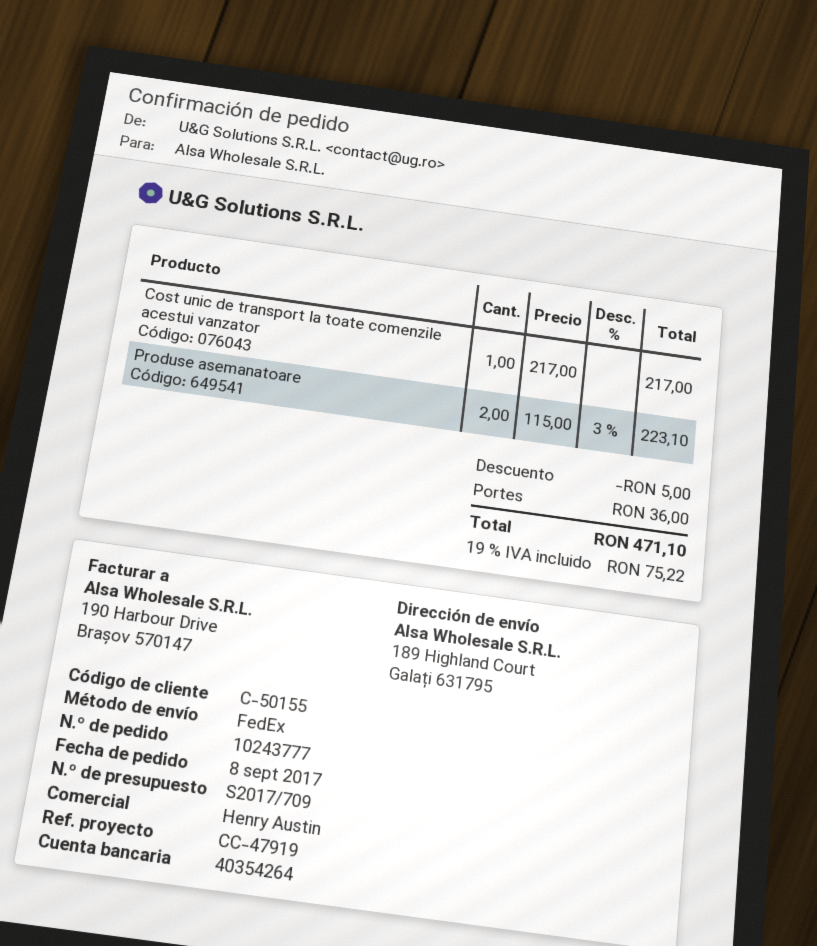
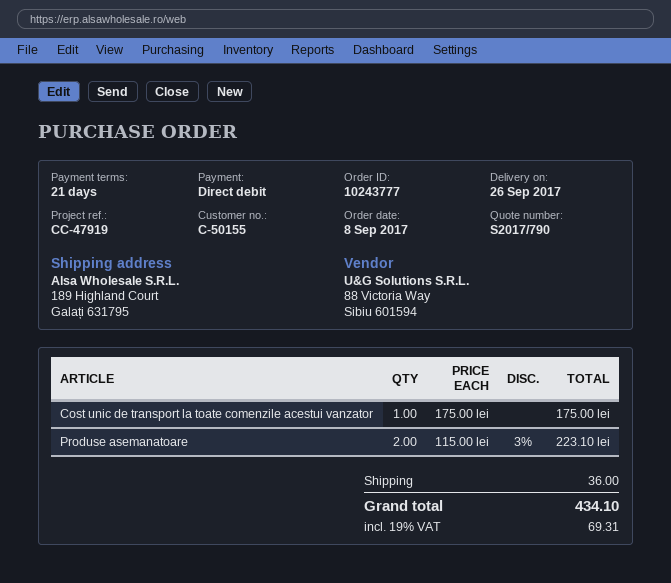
quote number: S2017/709 -> S2017/790
Cost unic de transport la toate comenzile acestui vanzator: 1 x 217.00 = 217.00 -> 1 x 175.00 = 175.00
discount: 5.00 -> none
tax: 19% = 75.22 -> 19% = 69.31
total: 471.10 -> 434.10

